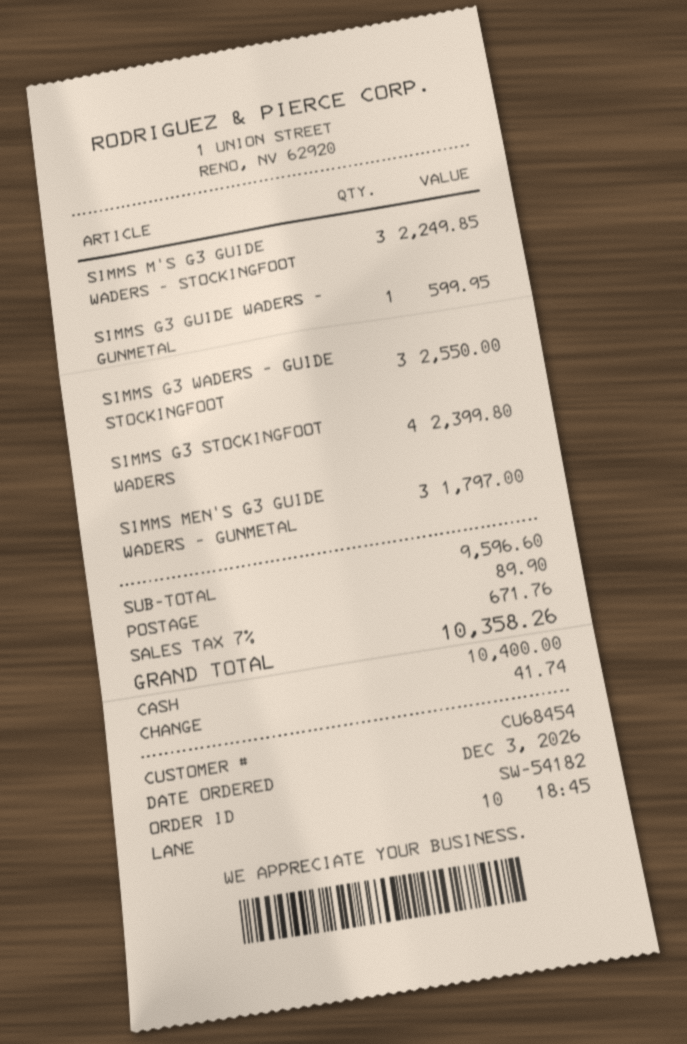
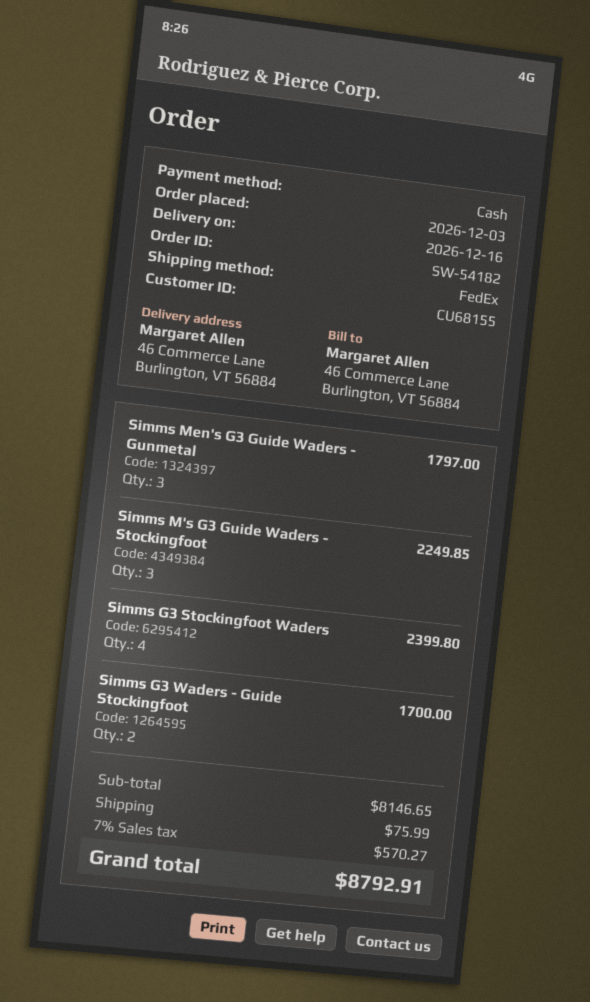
customer number: CU68454 -> CU68155
SIMMS G3 GUIDE WADERS - GUNMETAL: 1 for 599.95 -> none
SIMMS G3 WADERS - GUIDE STOCKINGFOOT: 3 for 2550.00 -> 2 for 1700.00
subtotal: 9596.60 -> 8146.65
shipping: 89.90 -> 75.99
tax: 7% = 671.76 -> 7% = 570.27
total: 10358.26 -> 8792.91

